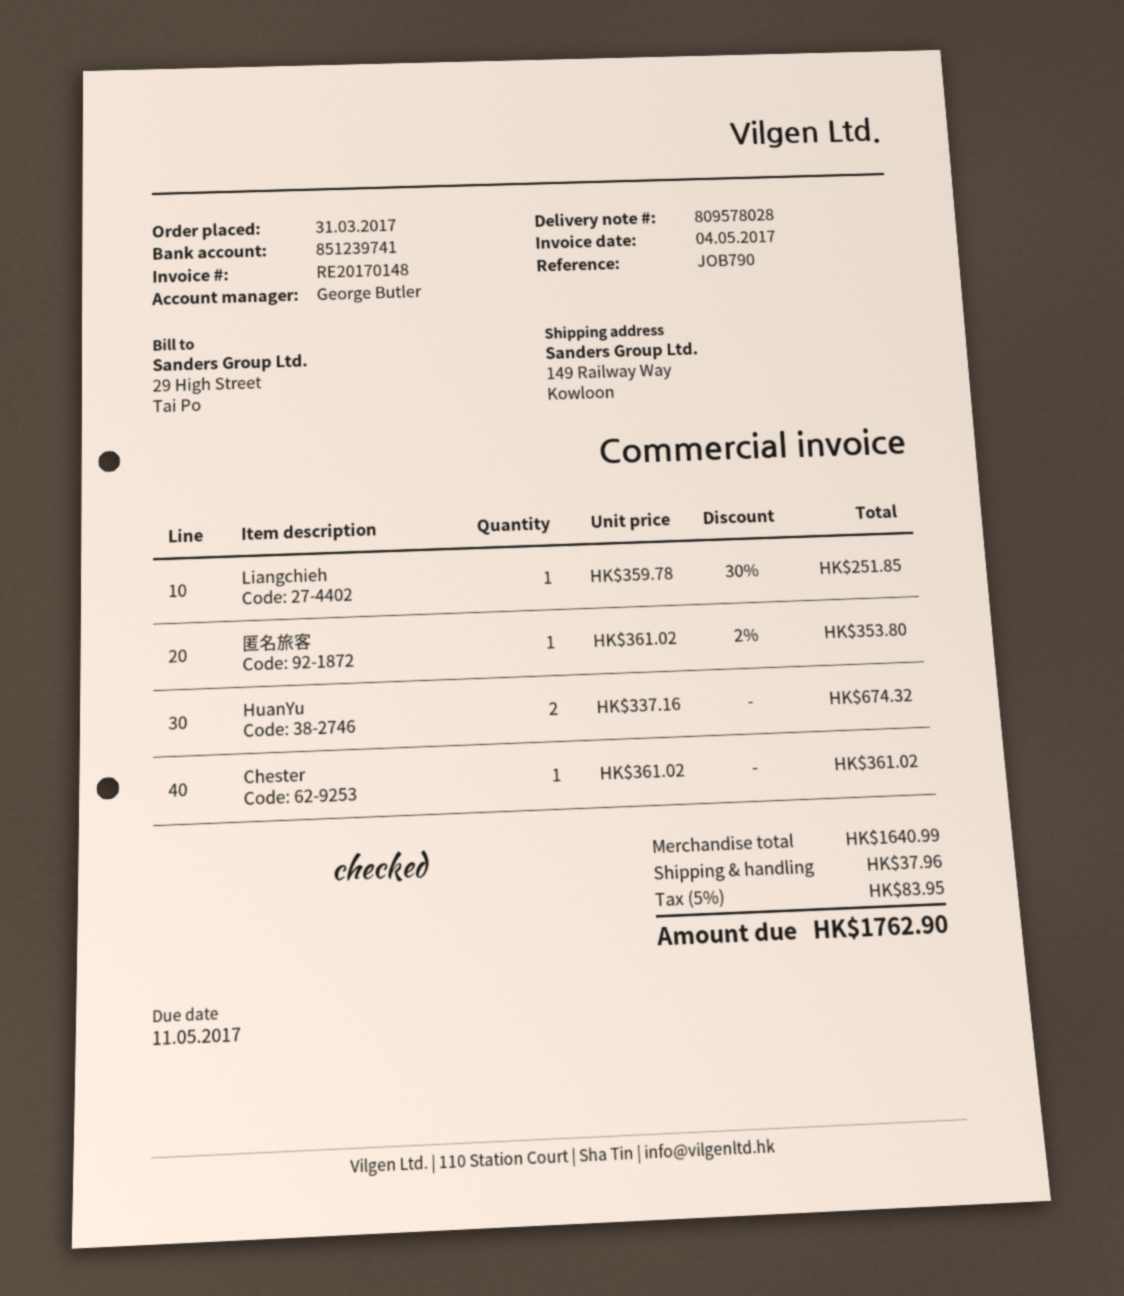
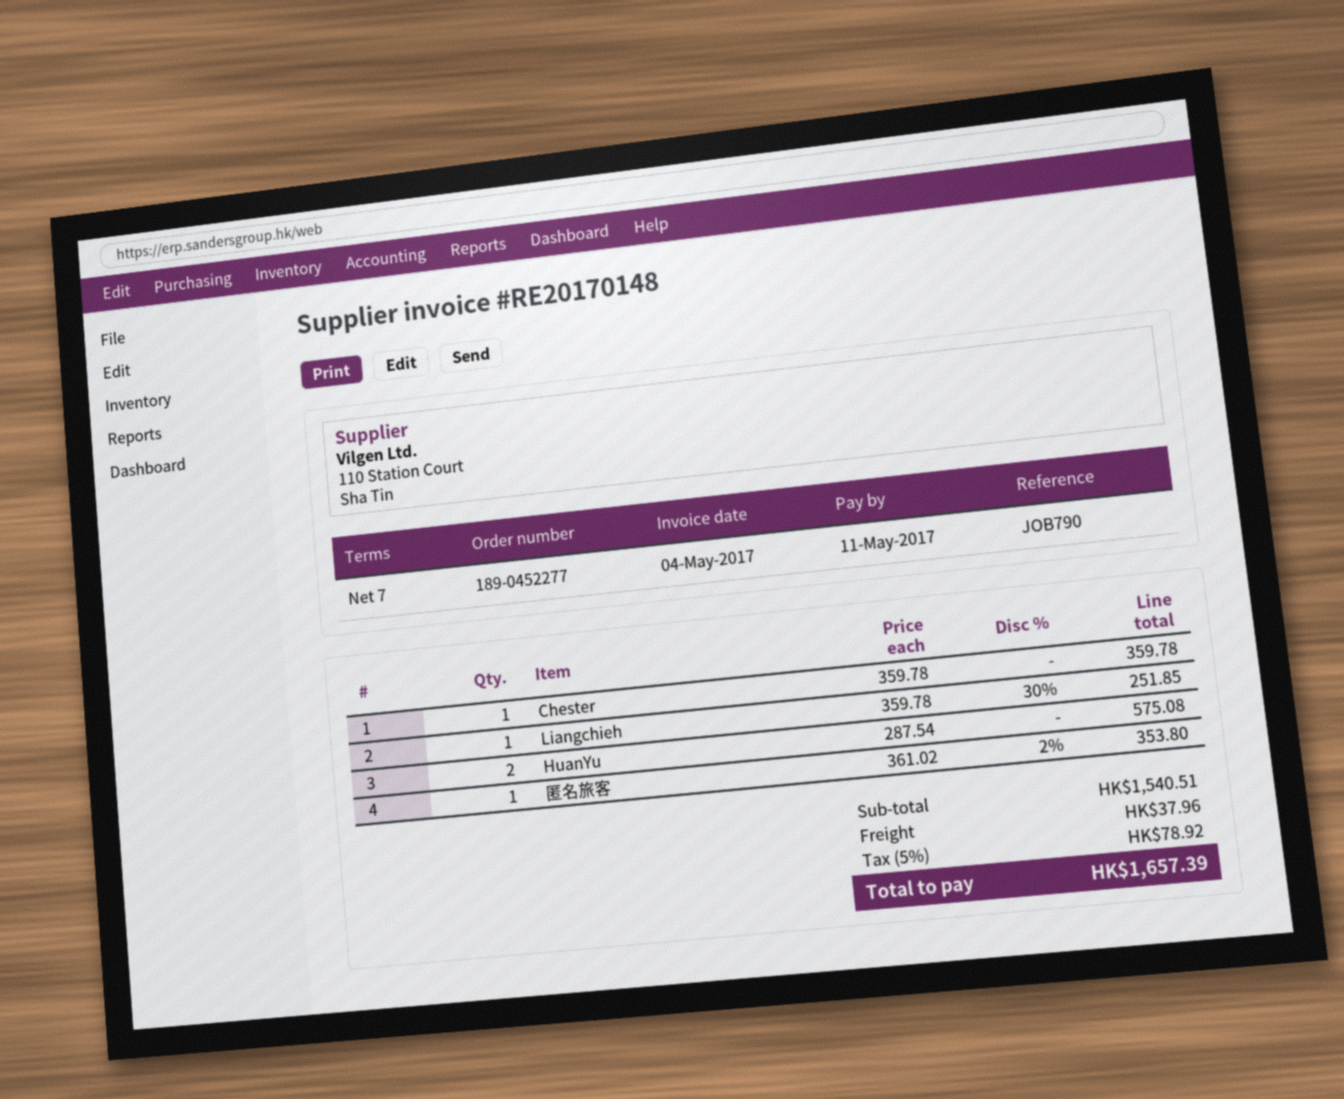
HuanYu: 2 x 337.16 = 674.32 -> 2 x 287.54 = 575.08
Chester: 1 x 361.02 = 361.02 -> 1 x 359.78 = 359.78
subtotal: 1640.99 -> 1540.51
tax: 5% = 83.95 -> 5% = 78.92
total: 1762.90 -> 1657.39

